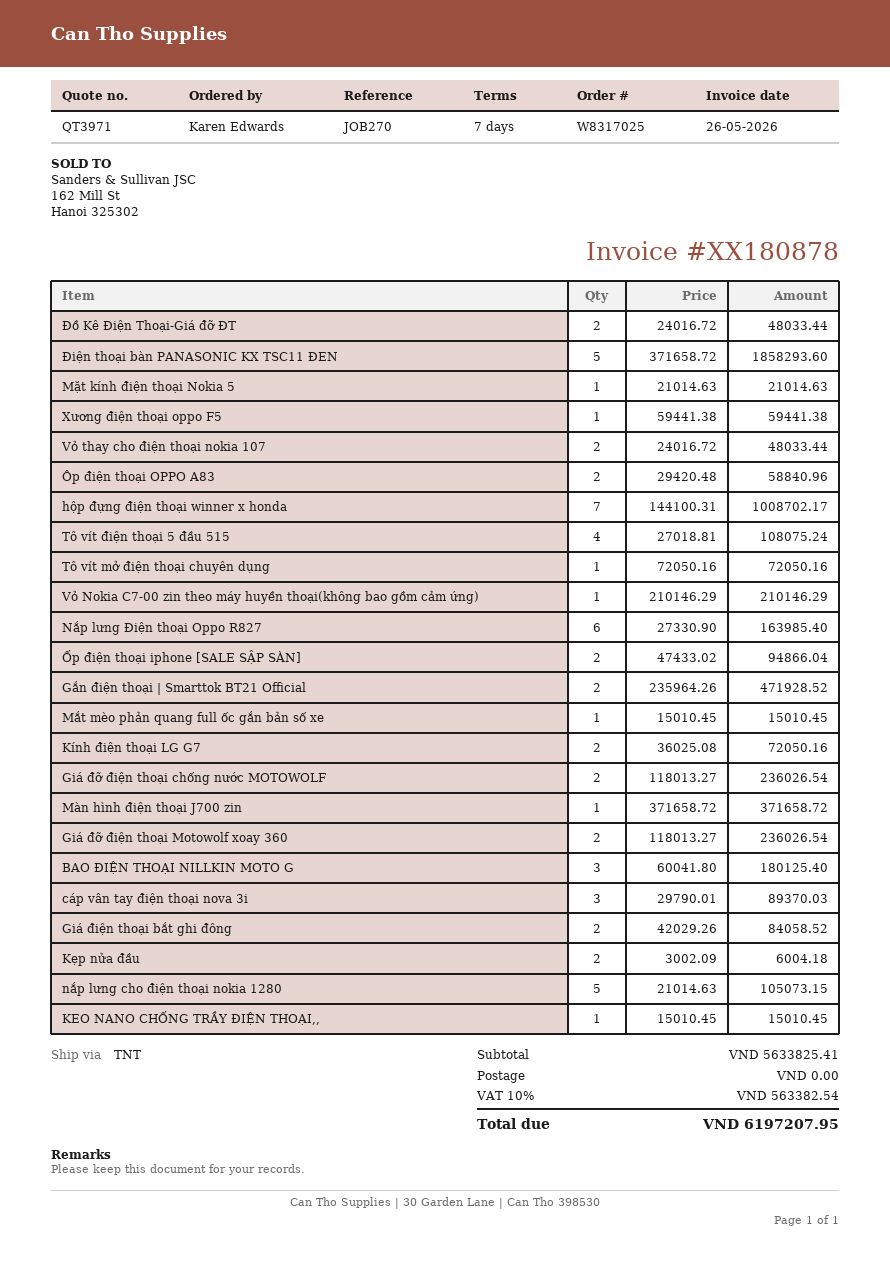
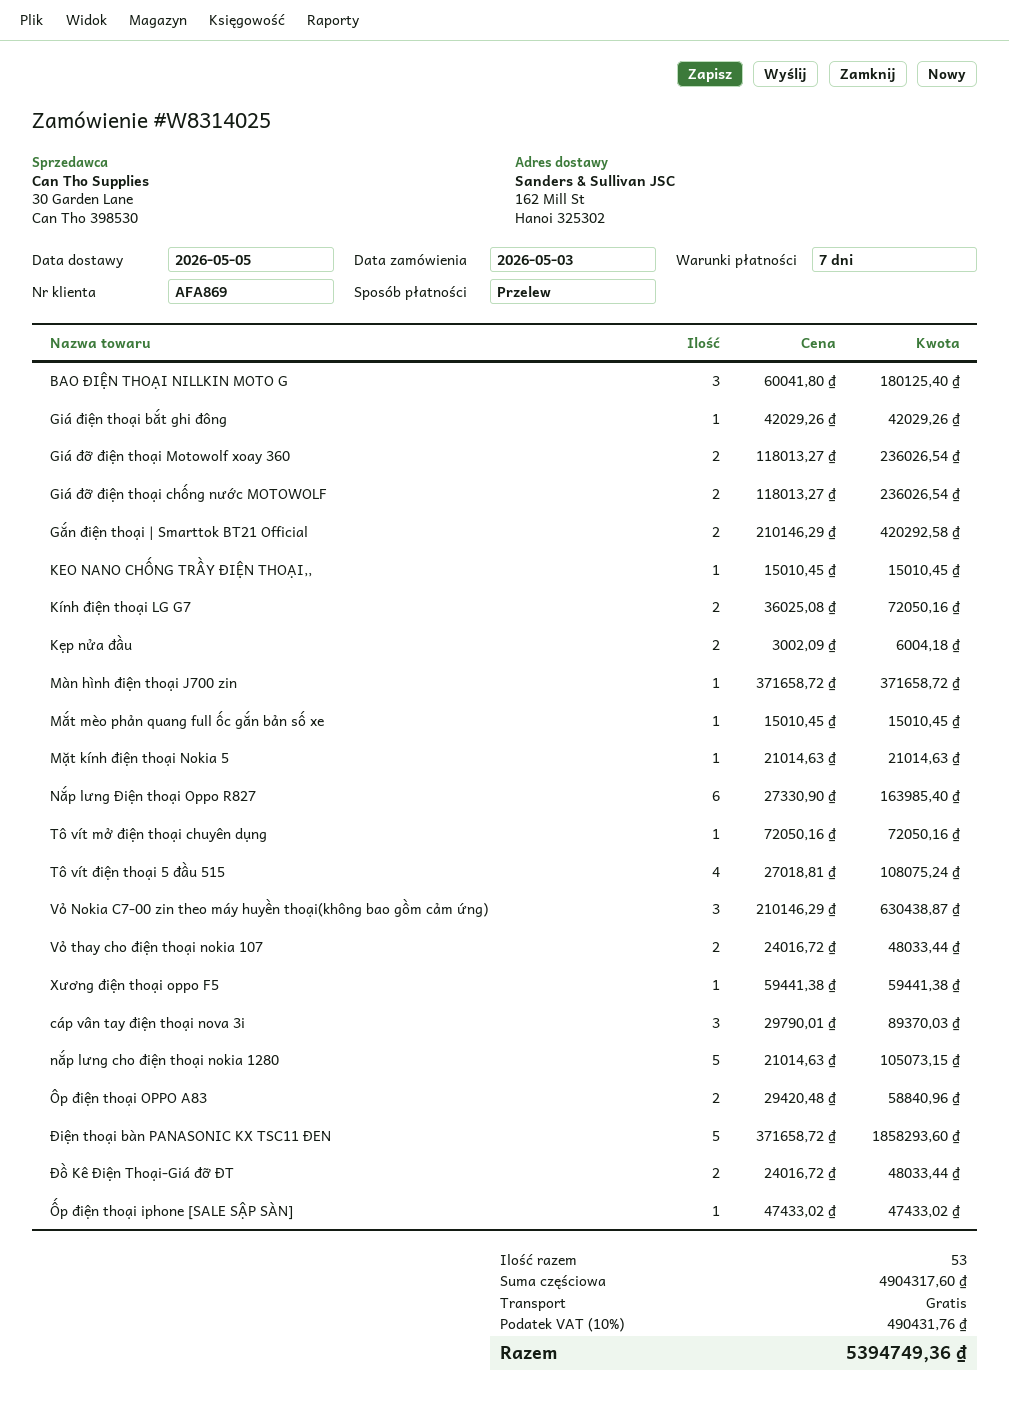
order number: W8317025 -> W8314025
hộp đựng điện thoại winner x honda: 7 x 144100.31 = 1008702.17 -> none
Vỏ Nokia C7-00 zin theo máy huyền thoại(không bao gồm cảm ứng): 1 x 210146.29 = 210146.29 -> 3 x 210146.29 = 630438.87
Ốp điện thoại iphone [SALE SẬP SÀN]: 2 x 47433.02 = 94866.04 -> 1 x 47433.02 = 47433.02
Gắn điện thoại | Smarttok BT21 Official: 2 x 235964.26 = 471928.52 -> 2 x 210146.29 = 420292.58
Giá điện thoại bắt ghi đông: 2 x 42029.26 = 84058.52 -> 1 x 42029.26 = 42029.26
subtotal: 5633825.41 -> 4904317.60
tax: 10% = 563382.54 -> 10% = 490431.76
total: 6197207.95 -> 5394749.36

